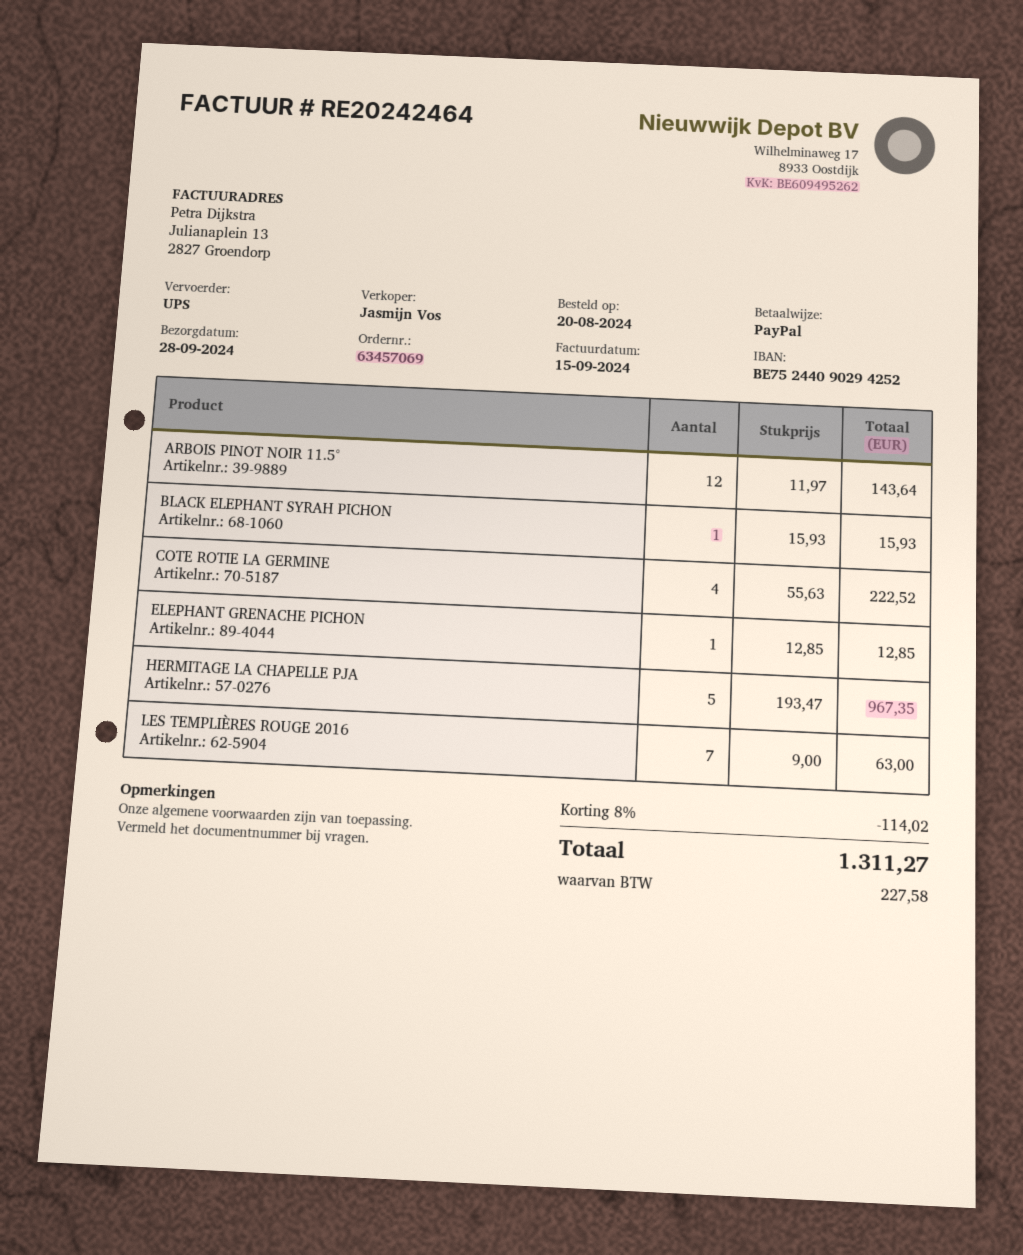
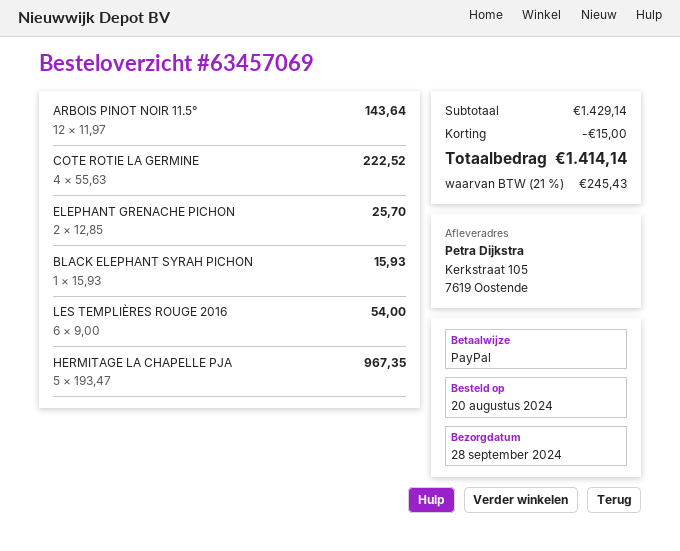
ELEPHANT GRENACHE PICHON: 1 x 12.85 = 12.85 -> 2 x 12.85 = 25.70
LES TEMPLIÈRES ROUGE 2016: 7 x 9.00 = 63.00 -> 6 x 9.00 = 54.00
discount: 114.02 -> 15.00
tax: 227.58 -> 245.43
total: 1311.27 -> 1414.14

